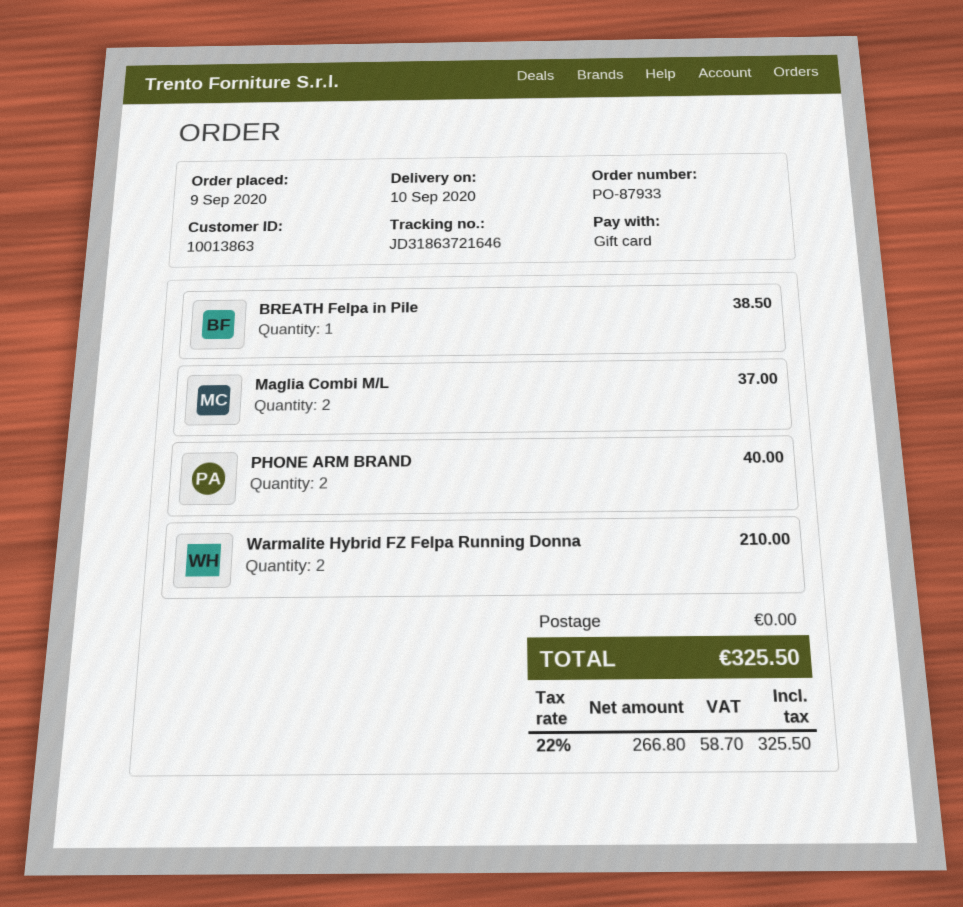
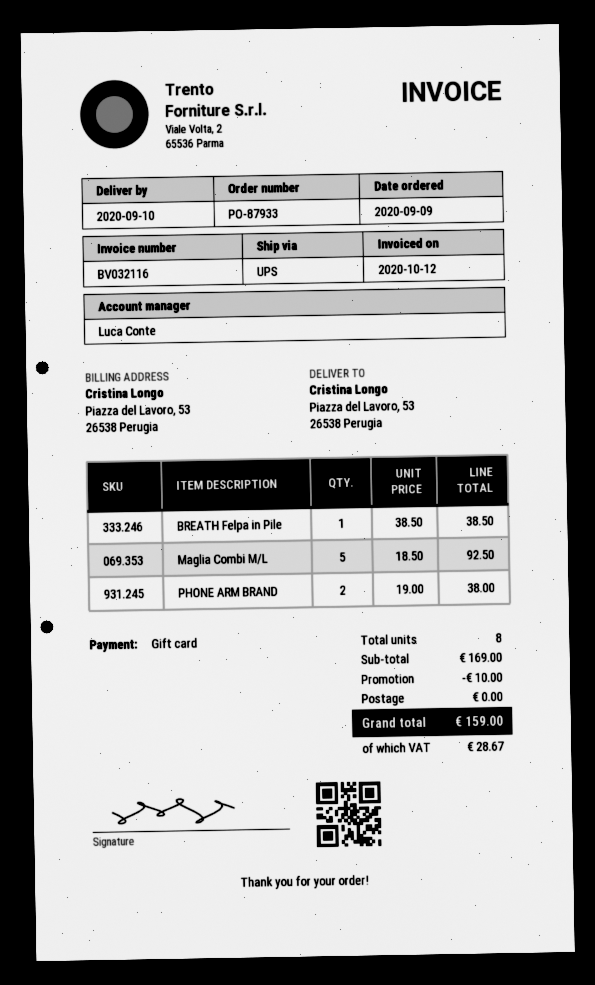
Maglia Combi M/L: 2 for 37.00 -> 5 for 92.50
PHONE ARM BRAND: 2 for 40.00 -> 2 for 38.00
Warmalite Hybrid FZ Felpa Running Donna: 2 for 210.00 -> none
discount: none -> 10.00
tax: 58.70 -> 28.67
total: 325.50 -> 159.00

